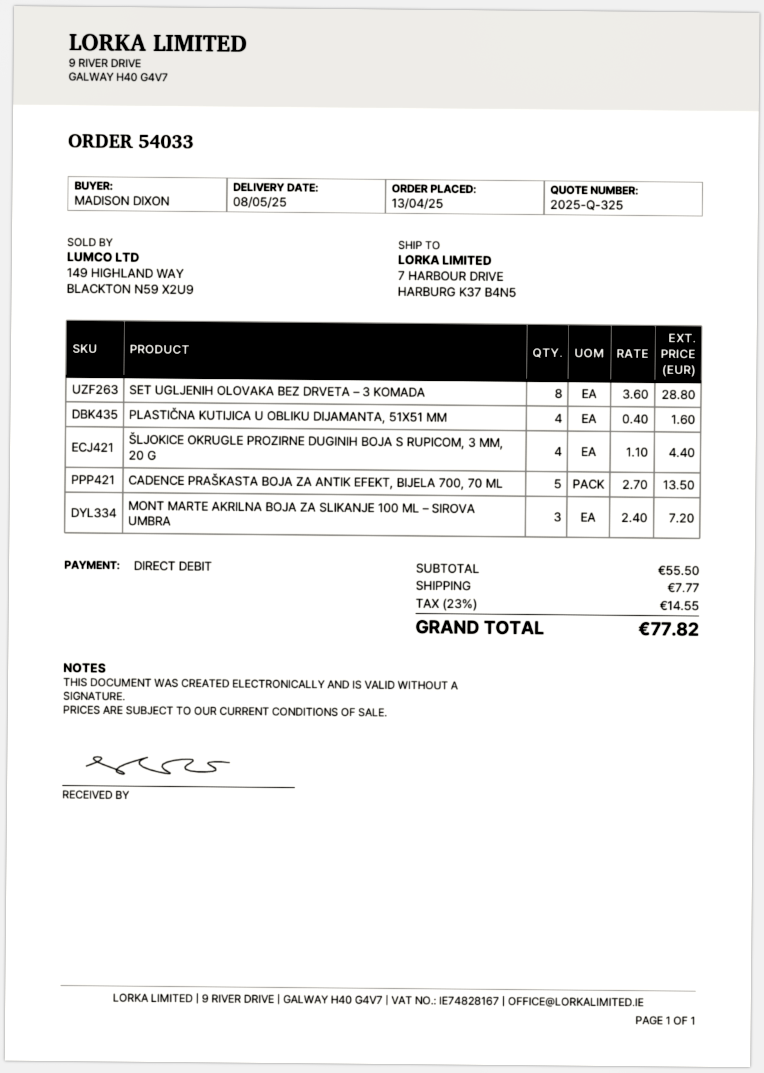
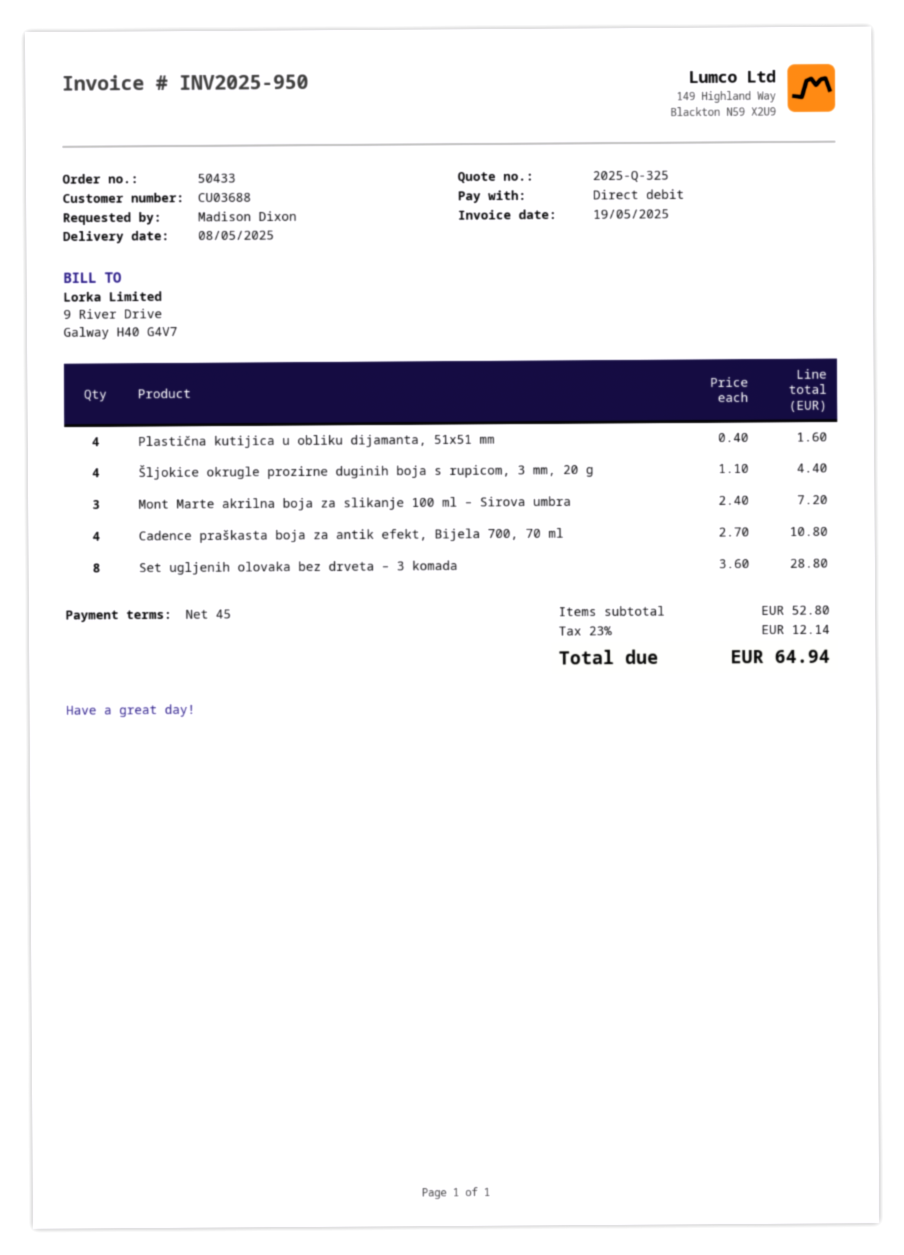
order number: 54033 -> 50433
CADENCE PRAŠKASTA BOJA ZA ANTIK EFEKT, BIJELA 700, 70 ML: 5 x 2.70 = 13.50 -> 4 x 2.70 = 10.80
subtotal: 55.50 -> 52.80
shipping: 7.77 -> none
tax: 23% = 14.55 -> 23% = 12.14
total: 77.82 -> 64.94

